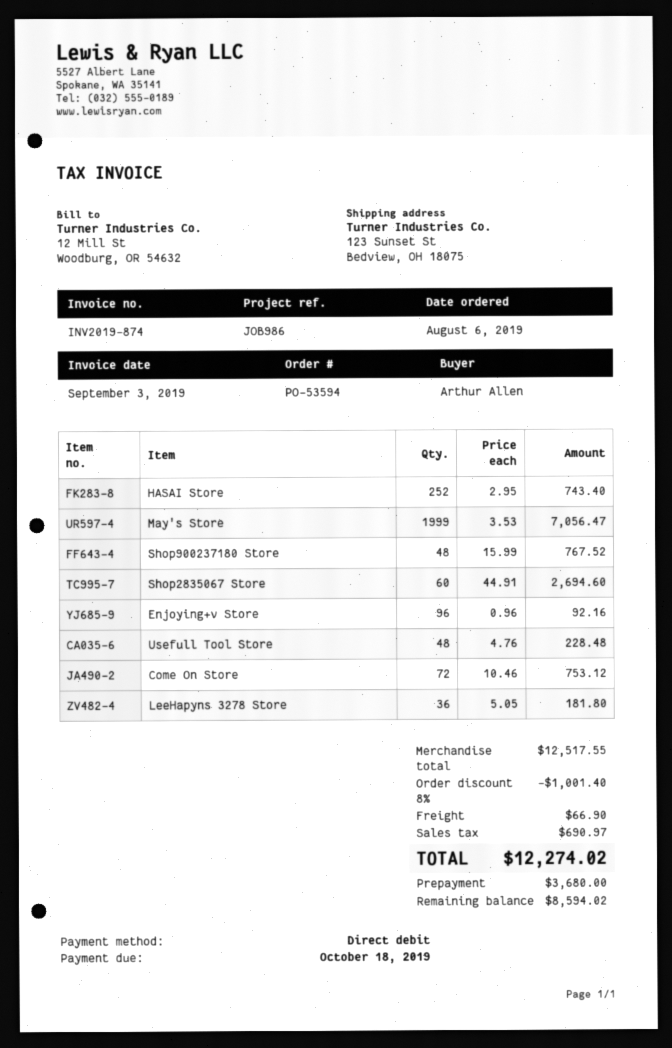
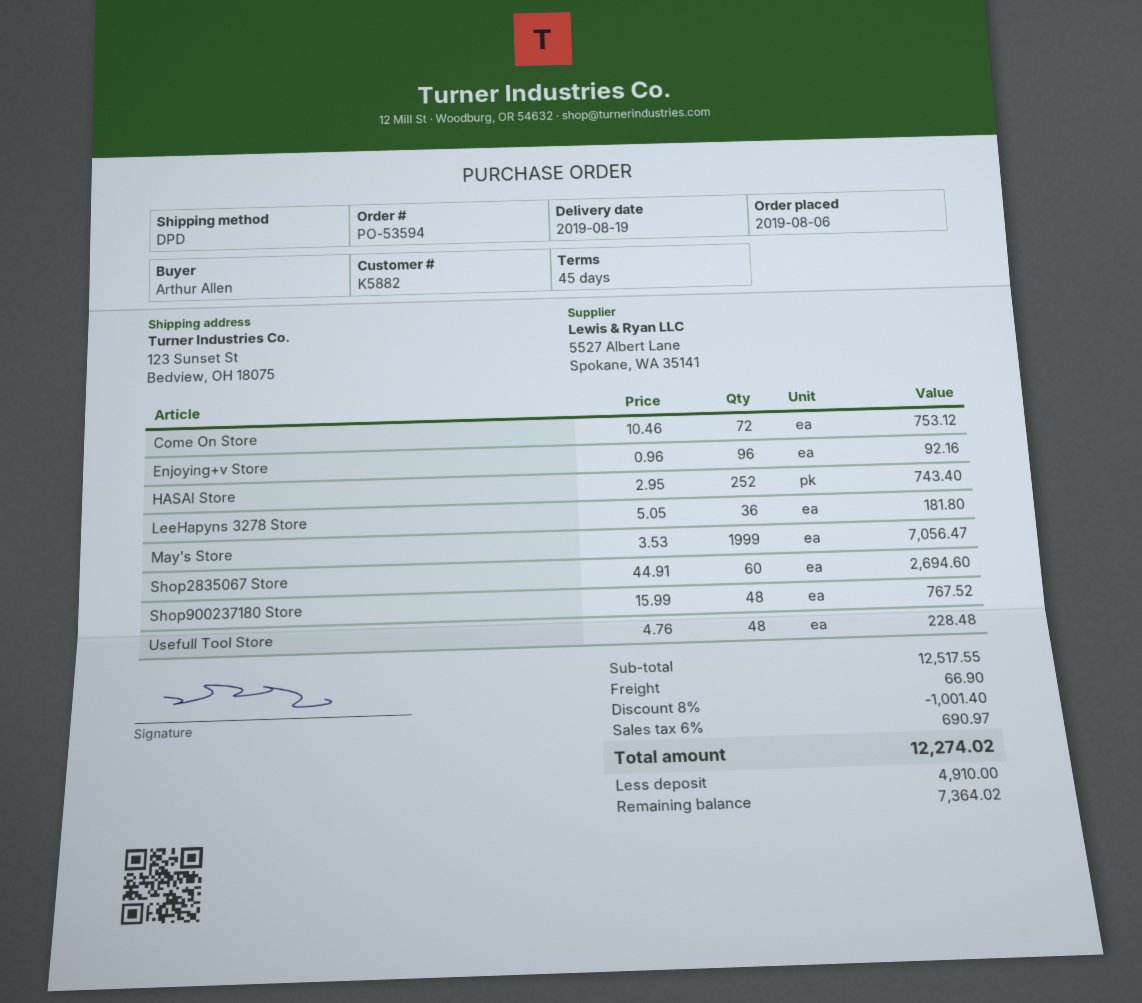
deposit: 3680.00 -> 4910.00
balance: 8594.02 -> 7364.02

